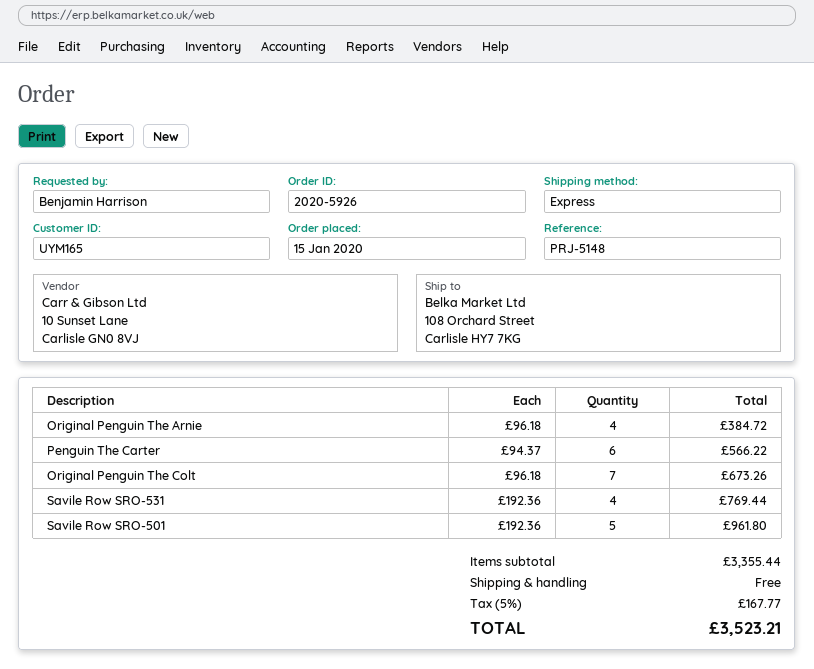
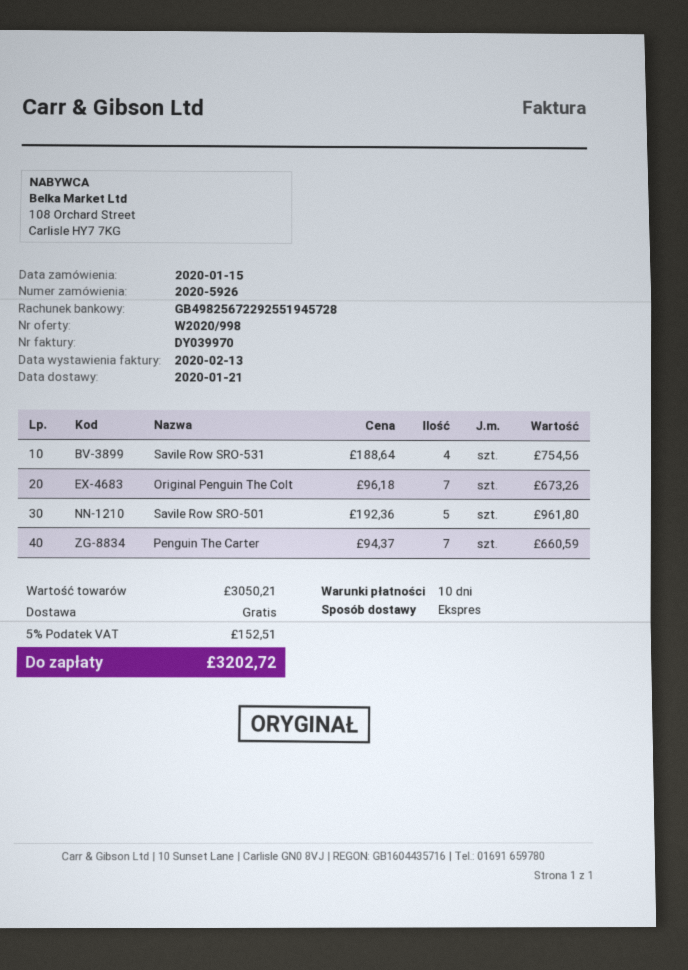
Original Penguin The Arnie: 4 x 96.18 = 384.72 -> none
Penguin The Carter: 6 x 94.37 = 566.22 -> 7 x 94.37 = 660.59
Savile Row SRO-531: 4 x 192.36 = 769.44 -> 4 x 188.64 = 754.56
subtotal: 3355.44 -> 3050.21
tax: 5% = 167.77 -> 5% = 152.51
total: 3523.21 -> 3202.72

